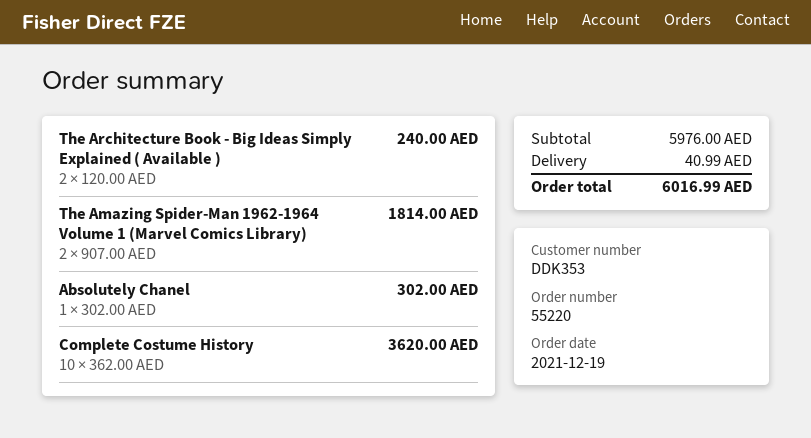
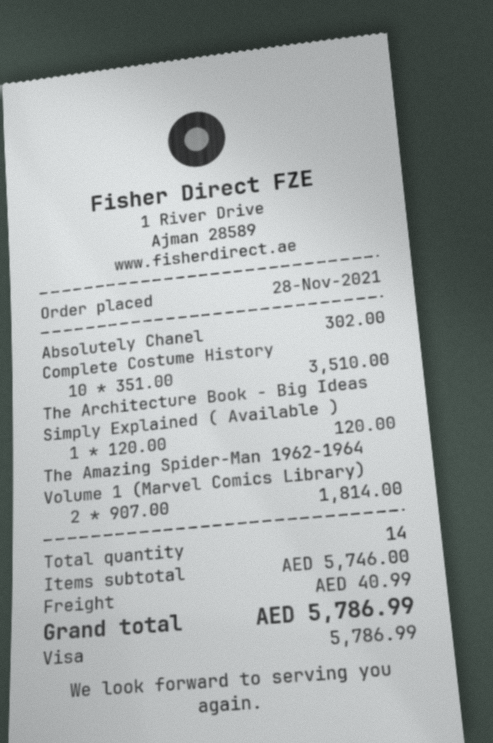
order date: 2021-12-19 -> 2021-11-28
The Architecture Book - Big Ideas Simply Explained ( Available ): 2 x 120.00 = 240.00 -> 1 x 120.00 = 120.00
Complete Costume History: 10 x 362.00 = 3620.00 -> 10 x 351.00 = 3510.00
subtotal: 5976.00 -> 5746.00
total: 6016.99 -> 5786.99

